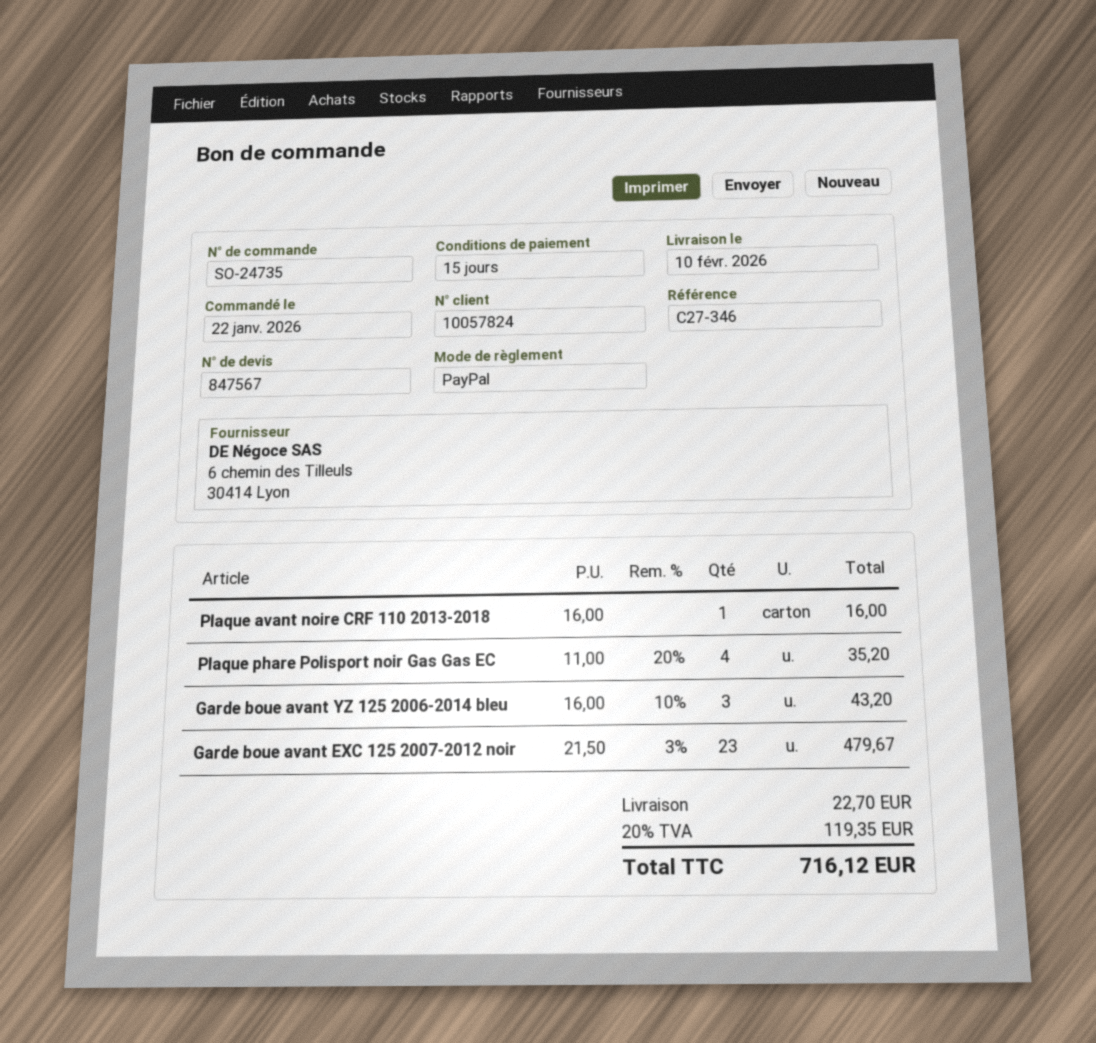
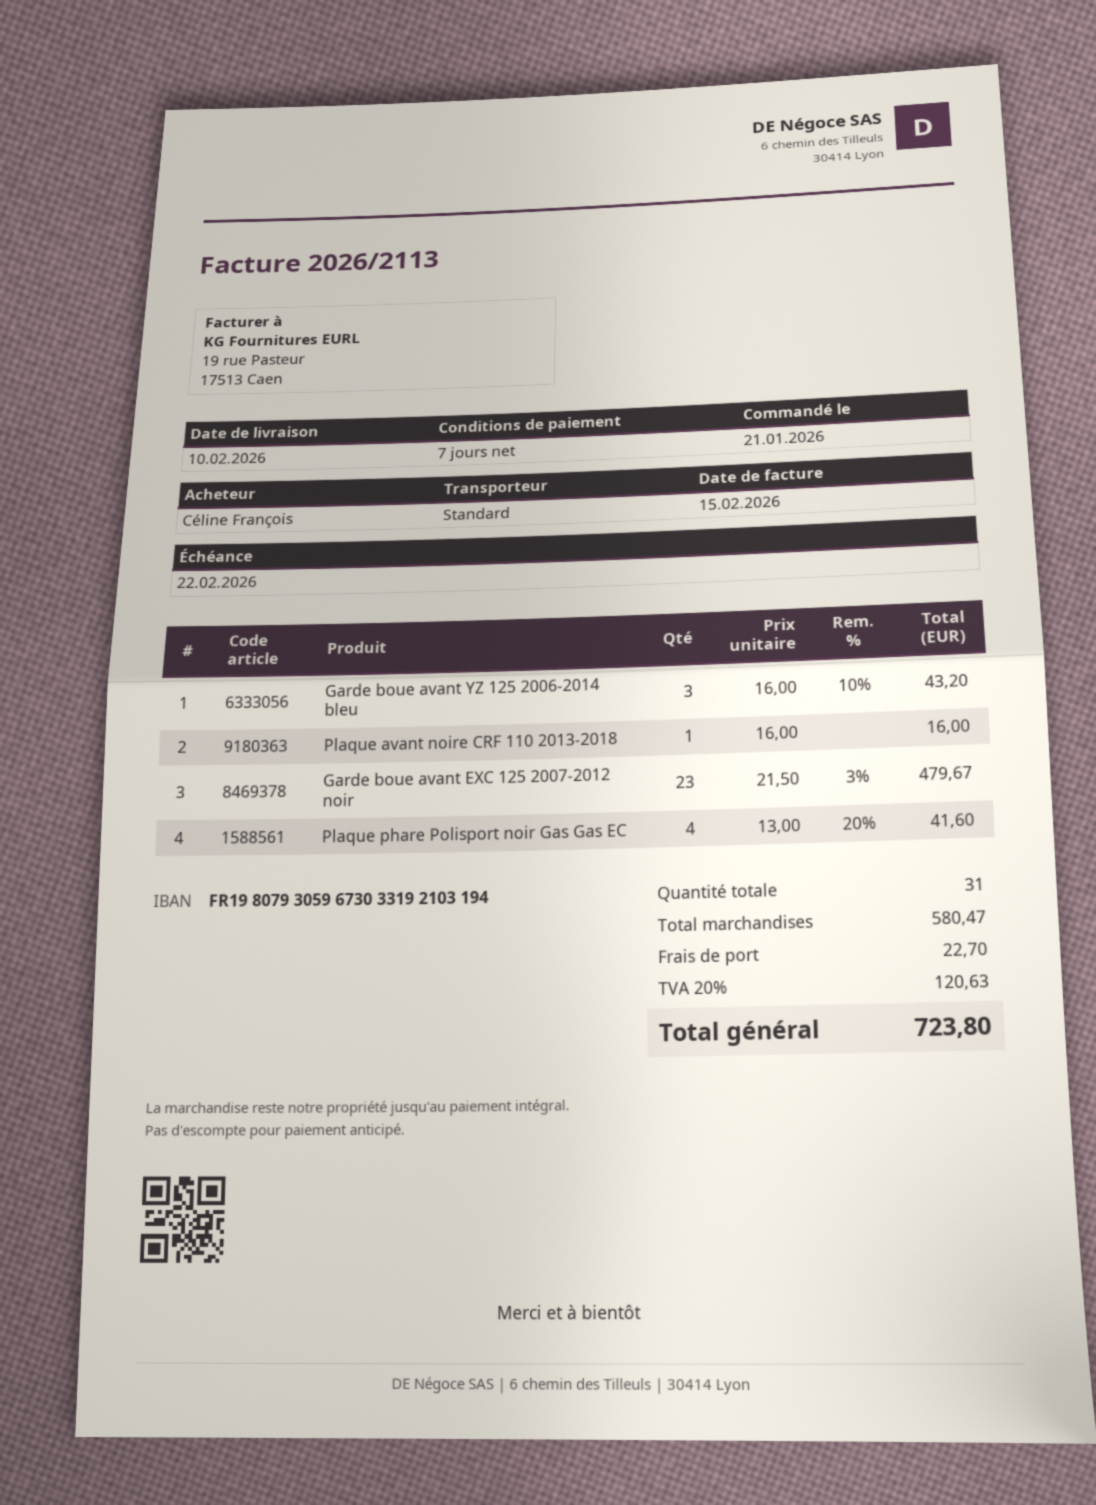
order date: 2026-01-22 -> 2026-01-21
payment terms: 15 days -> 7 days
Plaque phare Polisport noir Gas Gas EC: 4 x 11.00 - 20% = 35.20 -> 4 x 13.00 - 20% = 41.60
tax: 20% = 119.35 -> 20% = 120.63
total: 716.12 -> 723.80

